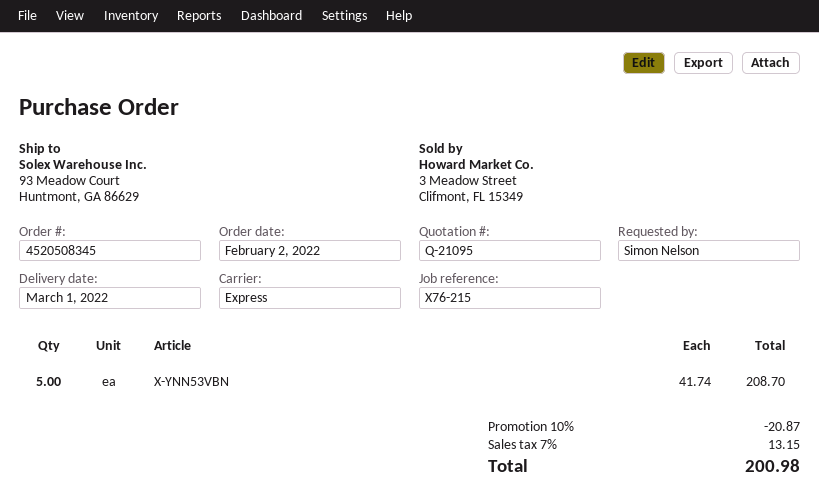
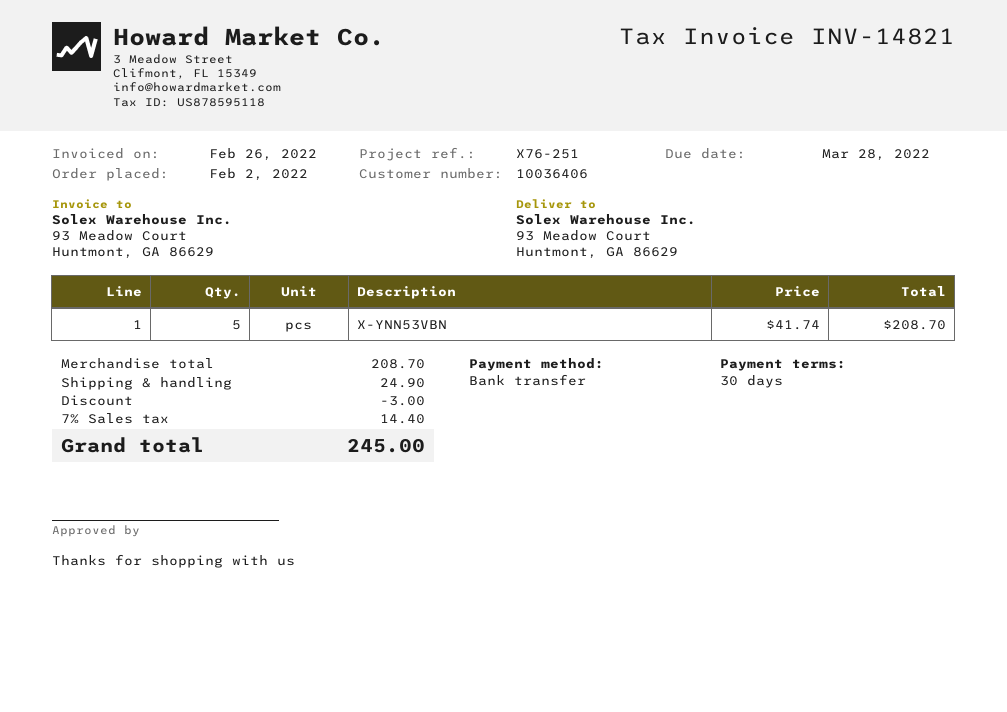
reference: X76-215 -> X76-251
discount: 20.87 -> 3.00
shipping: none -> 24.90
tax: 7% = 13.15 -> 7% = 14.40
total: 200.98 -> 245.00

